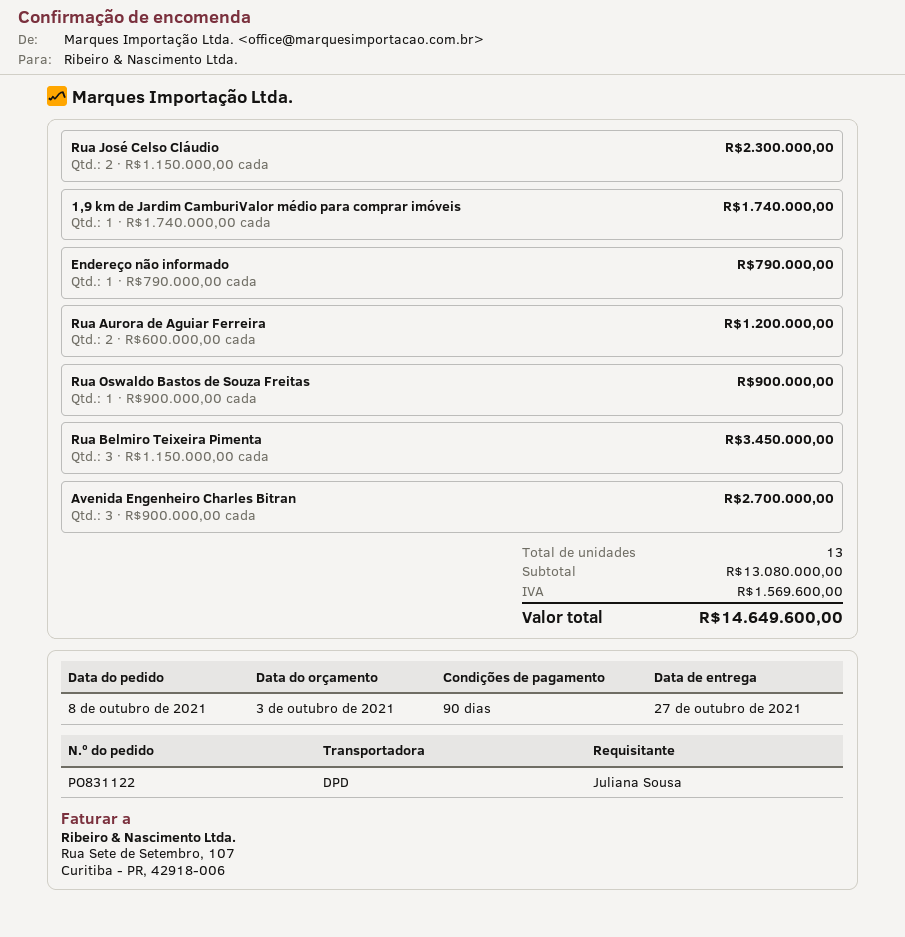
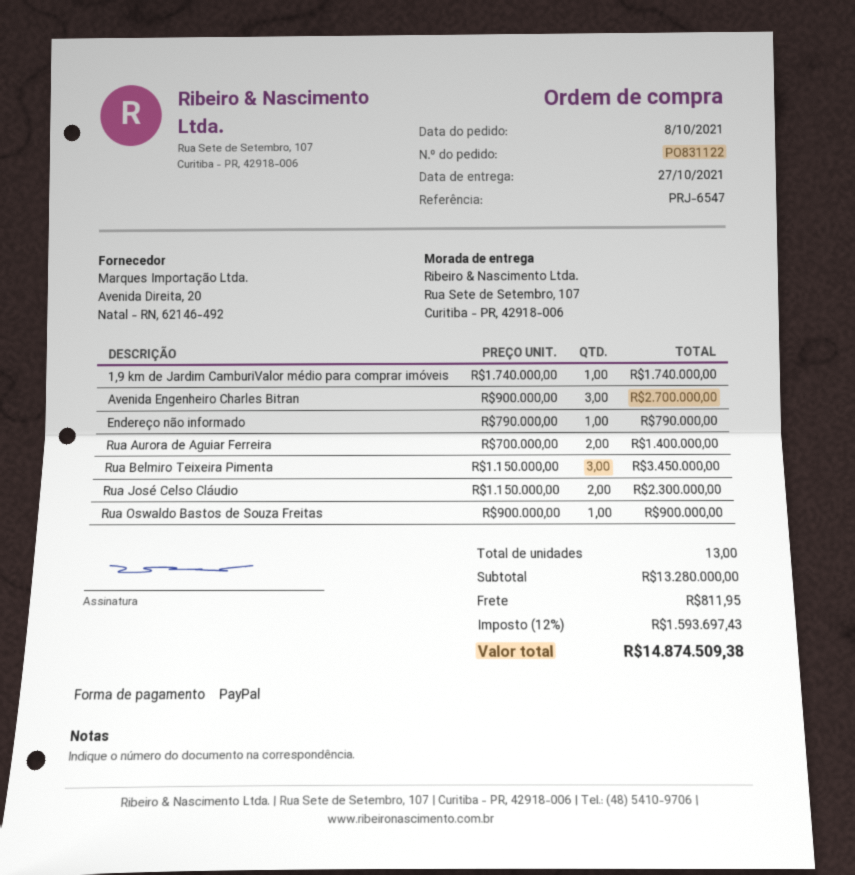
Rua Aurora de Aguiar Ferreira: 2 x 600000.00 = 1200000.00 -> 2 x 700000.00 = 1400000.00
subtotal: 13080000.00 -> 13280000.00
shipping: none -> 811.95
tax: 1569600.00 -> 1593697.43
total: 14649600.00 -> 14874509.38

